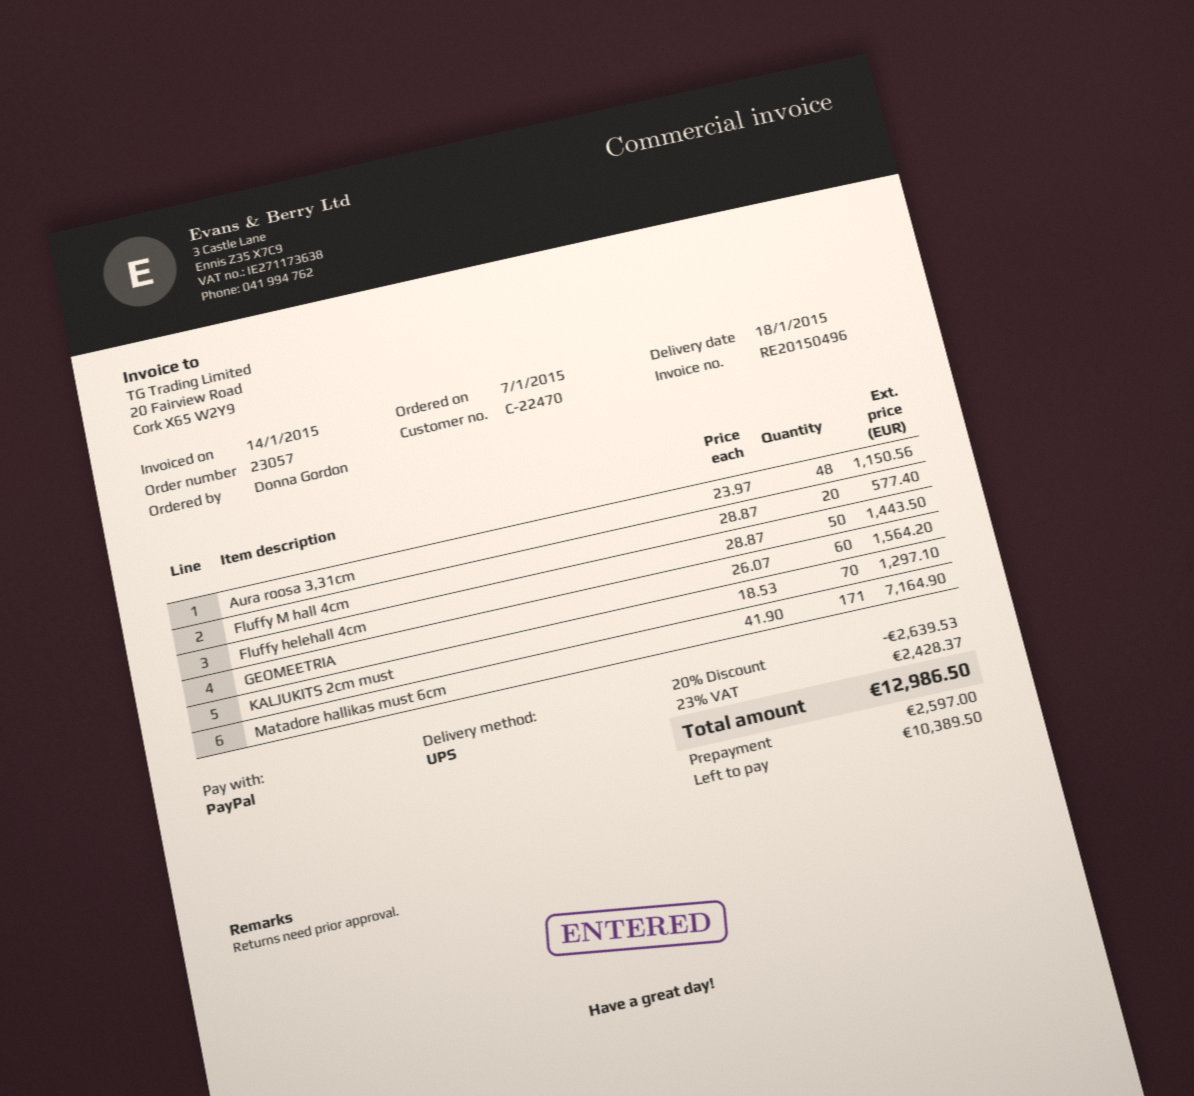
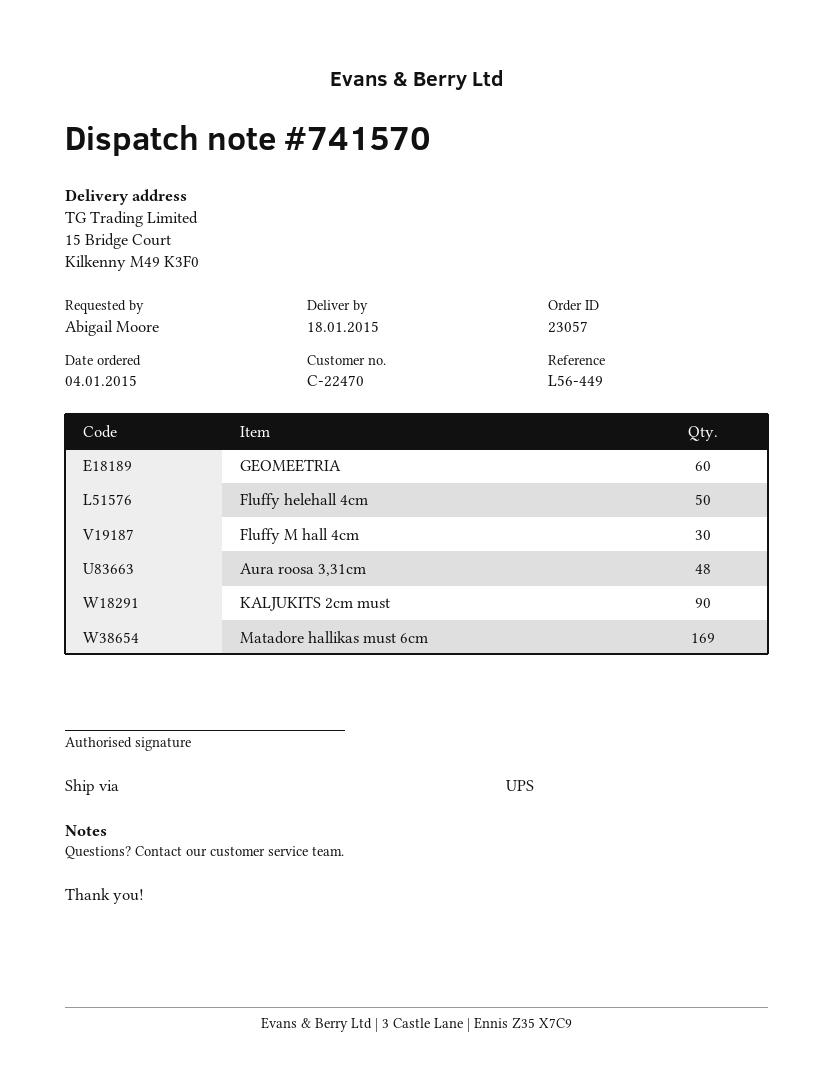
order date: 2015-01-07 -> 2015-01-04
ordered by: Donna Gordon -> Abigail Moore
Fluffy M hall 4cm: 20 -> 30
KALJUKITS 2cm must: 70 -> 90
Matadore hallikas must 6cm: 171 -> 169

